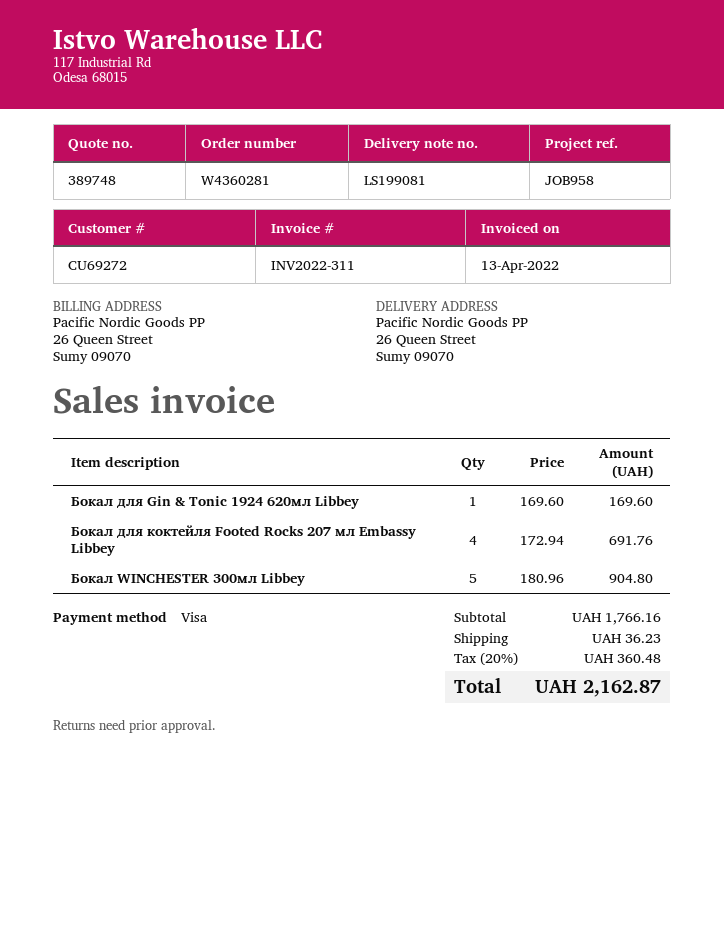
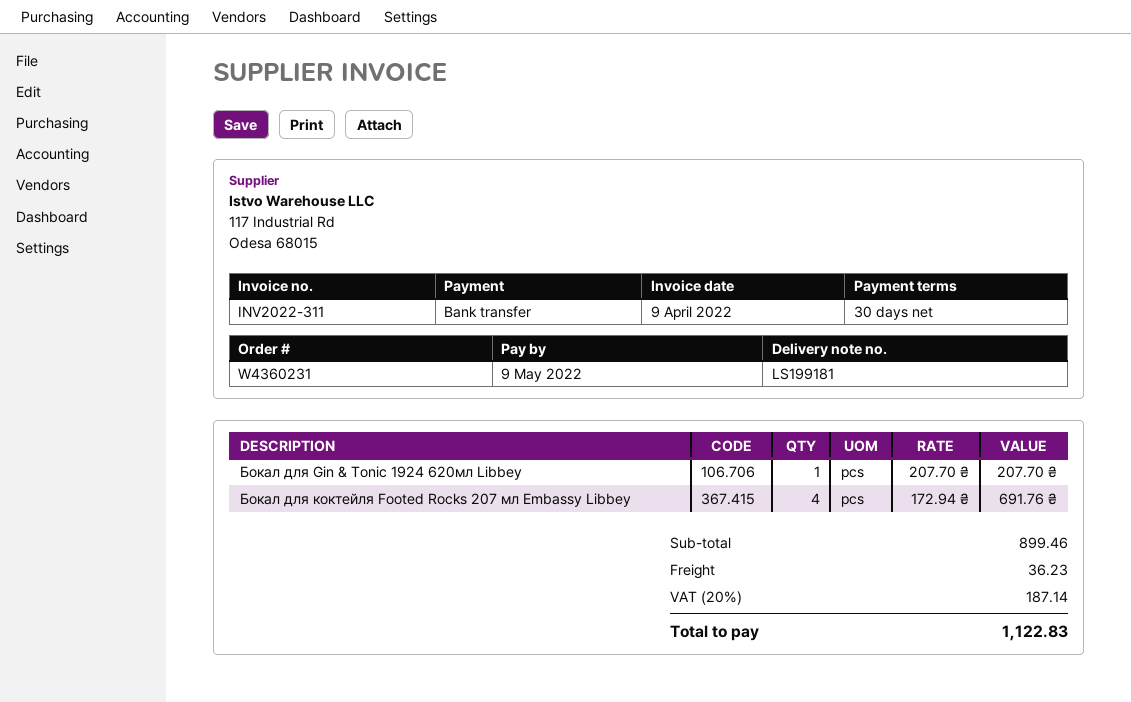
order number: W4360281 -> W4360231
delivery note number: LS199081 -> LS199181
invoice date: 2022-04-13 -> 2022-04-09
payment method: Visa -> bank transfer
Бокал для Gin & Tonic 1924 620мл Libbey: 1 x 169.60 = 169.60 -> 1 x 207.70 = 207.70
Бокал WINCHESTER 300мл Libbey: 5 x 180.96 = 904.80 -> none
subtotal: 1766.16 -> 899.46
tax: 20% = 360.48 -> 20% = 187.14
total: 2162.87 -> 1122.83

